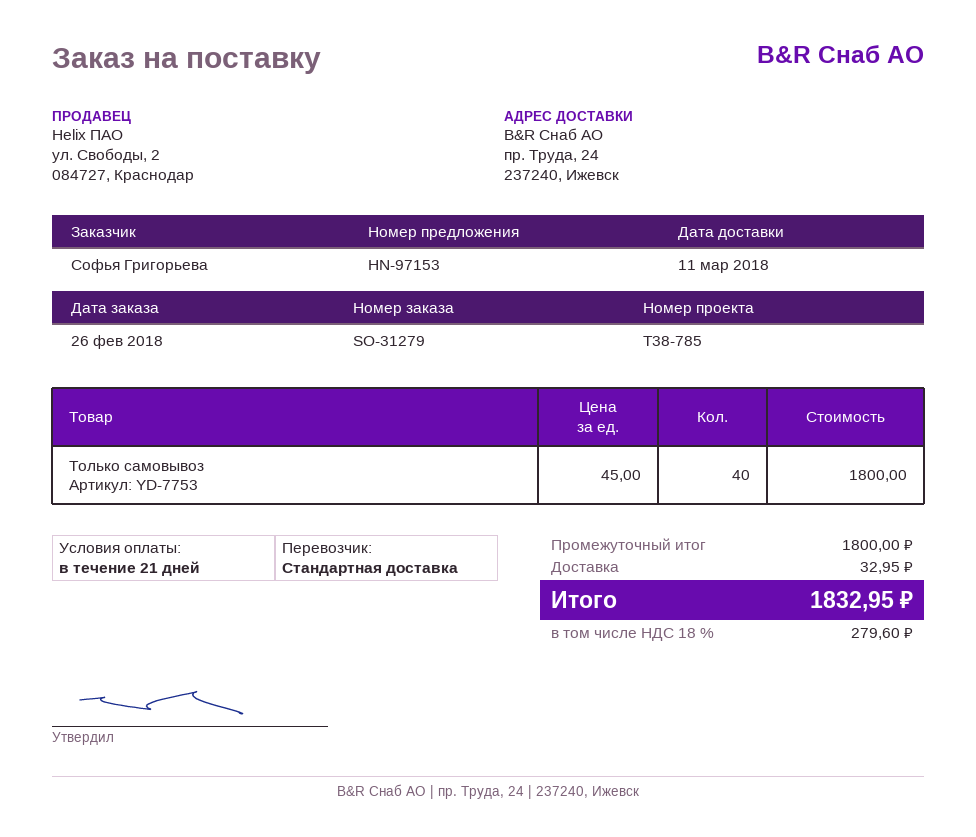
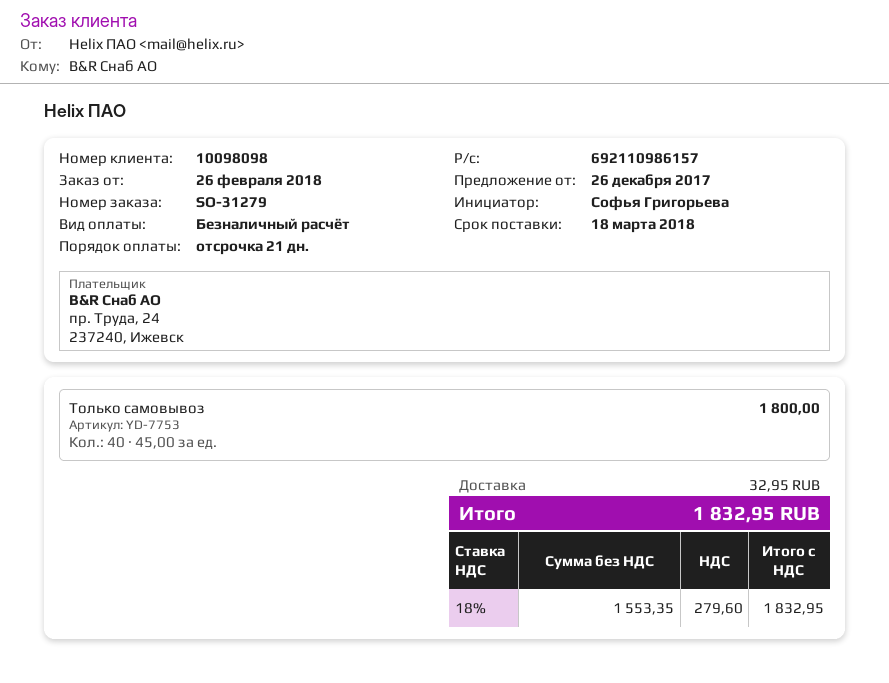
delivery date: 2018-03-11 -> 2018-03-18

